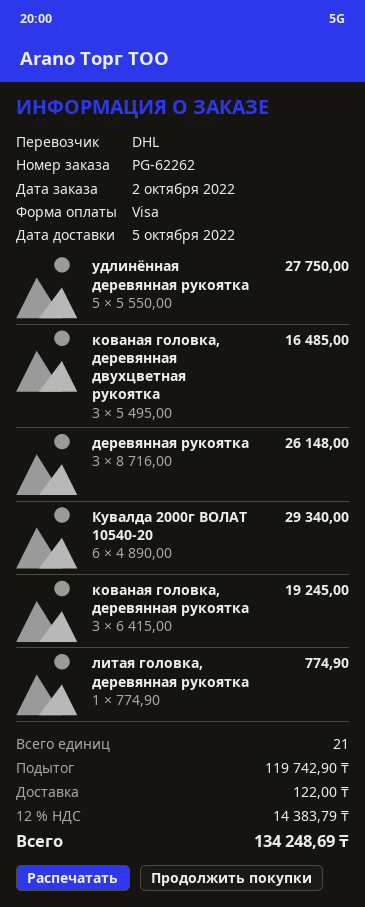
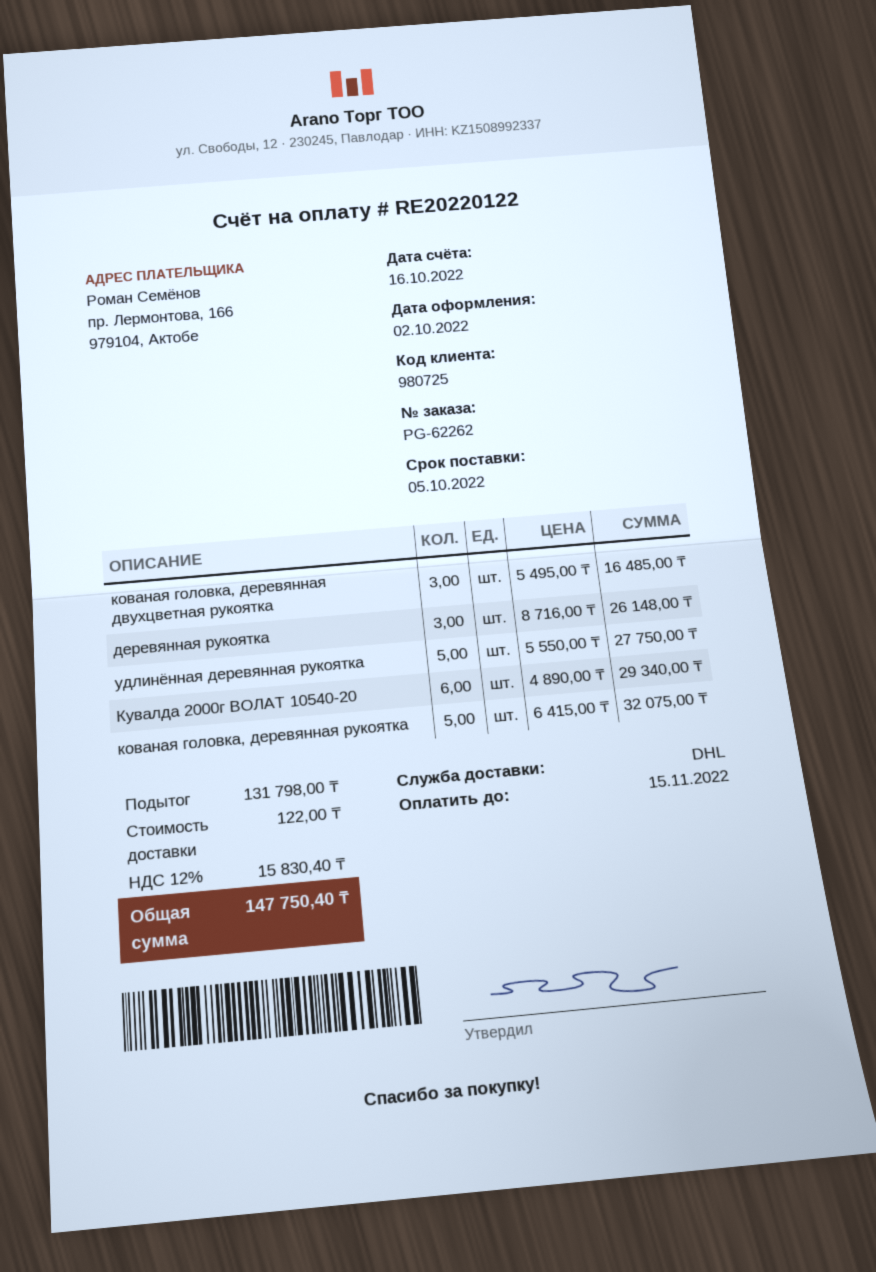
кованая головка, деревянная рукоятка: 3 x 6415.00 = 19245.00 -> 5 x 6415.00 = 32075.00
литая головка, деревянная рукоятка: 1 x 774.90 = 774.90 -> none
subtotal: 119742.90 -> 131798.00
tax: 12% = 14383.79 -> 12% = 15830.40
total: 134248.69 -> 147750.40

